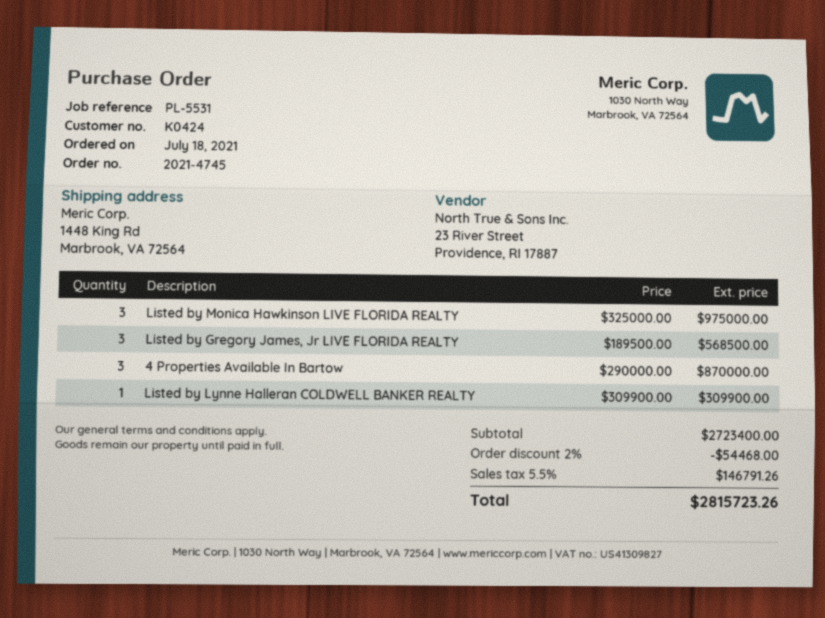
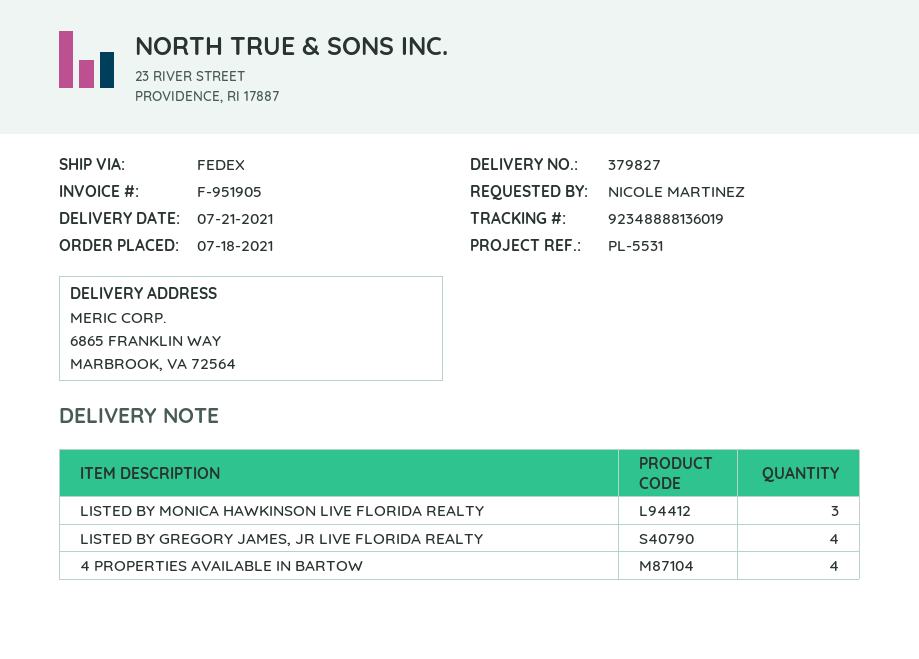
ship to: 1448 King Rd, Marbrook, VA 72564 -> 6865 FRANKLIN WAY, MARBROOK, VA 72564
Listed by Gregory James, Jr LIVE FLORIDA REALTY: 3 -> 4
4 Properties Available In Bartow: 3 -> 4
Listed by Lynne Halleran COLDWELL BANKER REALTY: 1 -> none

